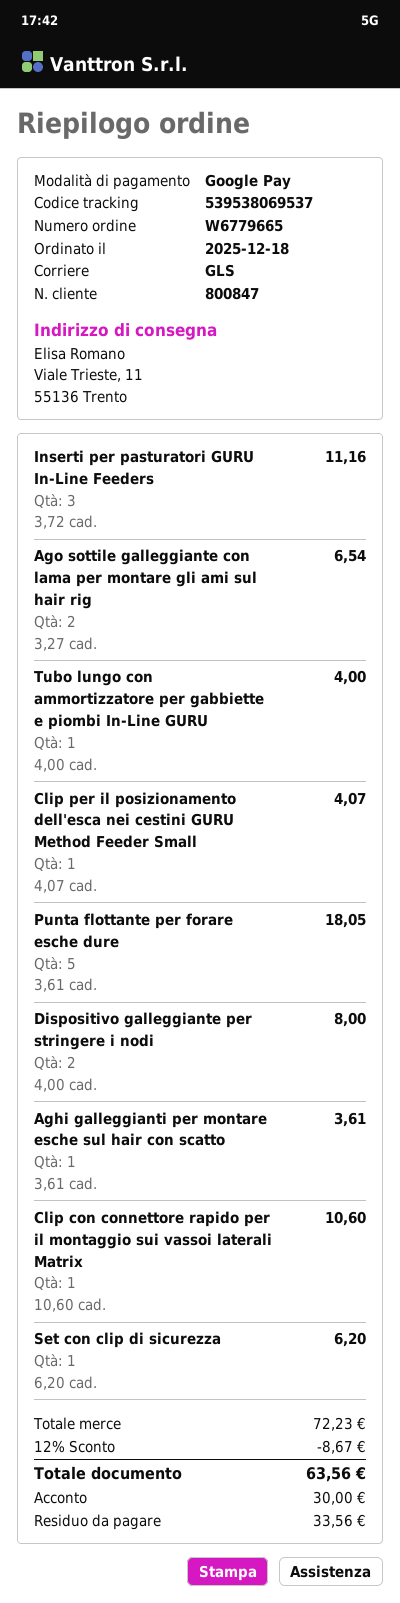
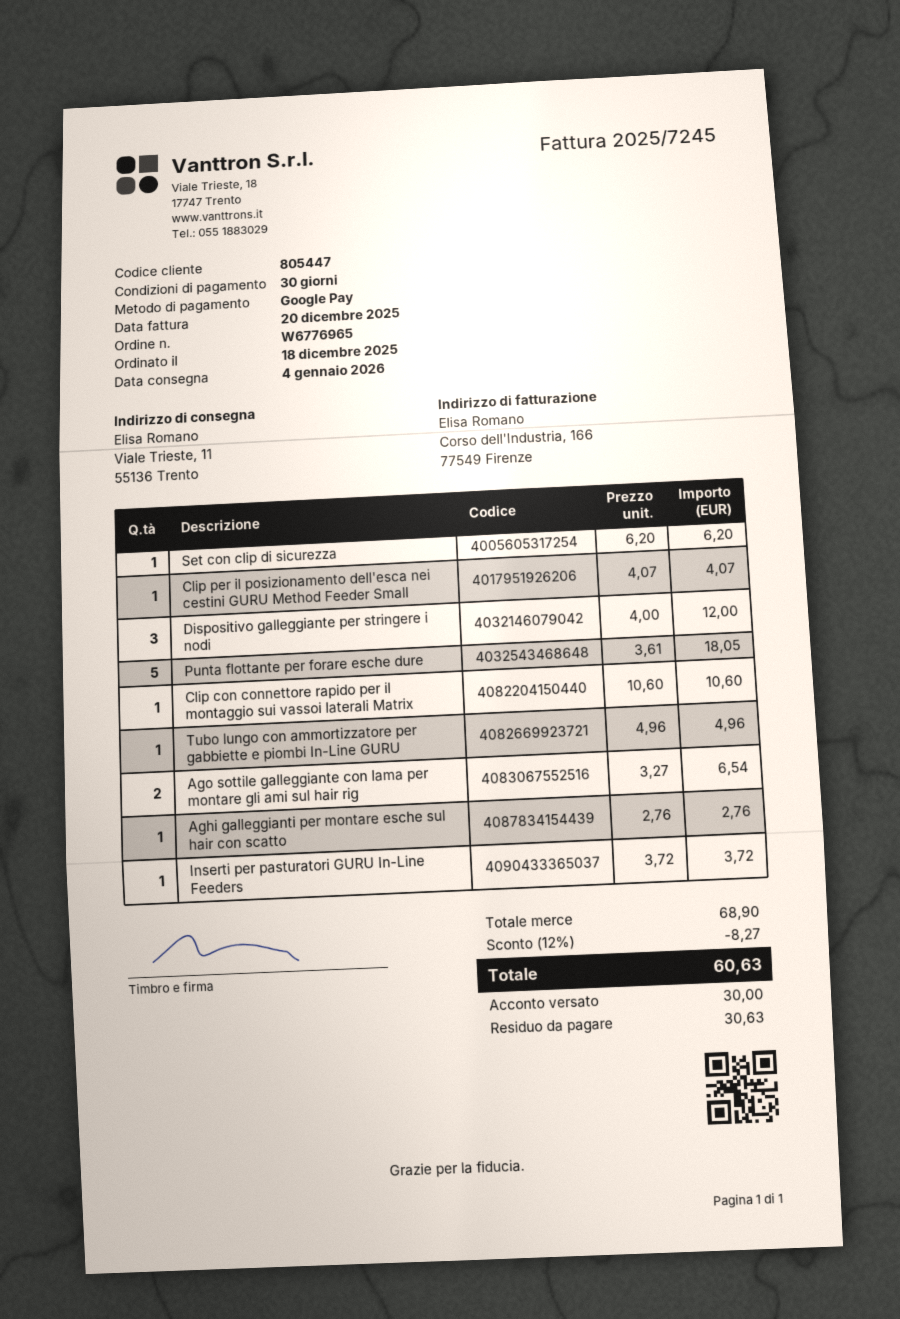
order number: W6779665 -> W6776965
customer number: 800847 -> 805447
Inserti per pasturatori GURU In-Line Feeders: 3 x 3.72 = 11.16 -> 1 x 3.72 = 3.72
Tubo lungo con ammortizzatore per gabbiette e piombi In-Line GURU: 1 x 4.00 = 4.00 -> 1 x 4.96 = 4.96
Dispositivo galleggiante per stringere i nodi: 2 x 4.00 = 8.00 -> 3 x 4.00 = 12.00
Aghi galleggianti per montare esche sul hair con scatto: 1 x 3.61 = 3.61 -> 1 x 2.76 = 2.76
subtotal: 72.23 -> 68.90
discount: 12% = 8.67 -> 12% = 8.27
total: 63.56 -> 60.63
balance: 33.56 -> 30.63

